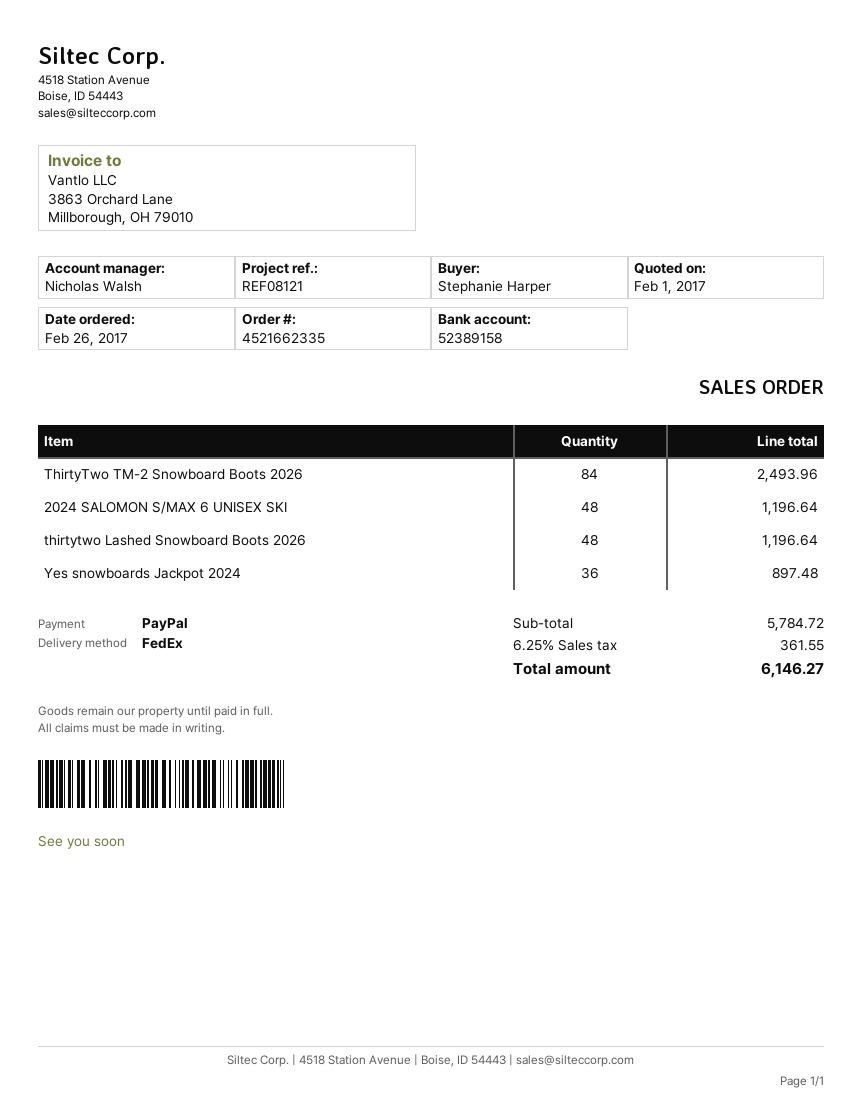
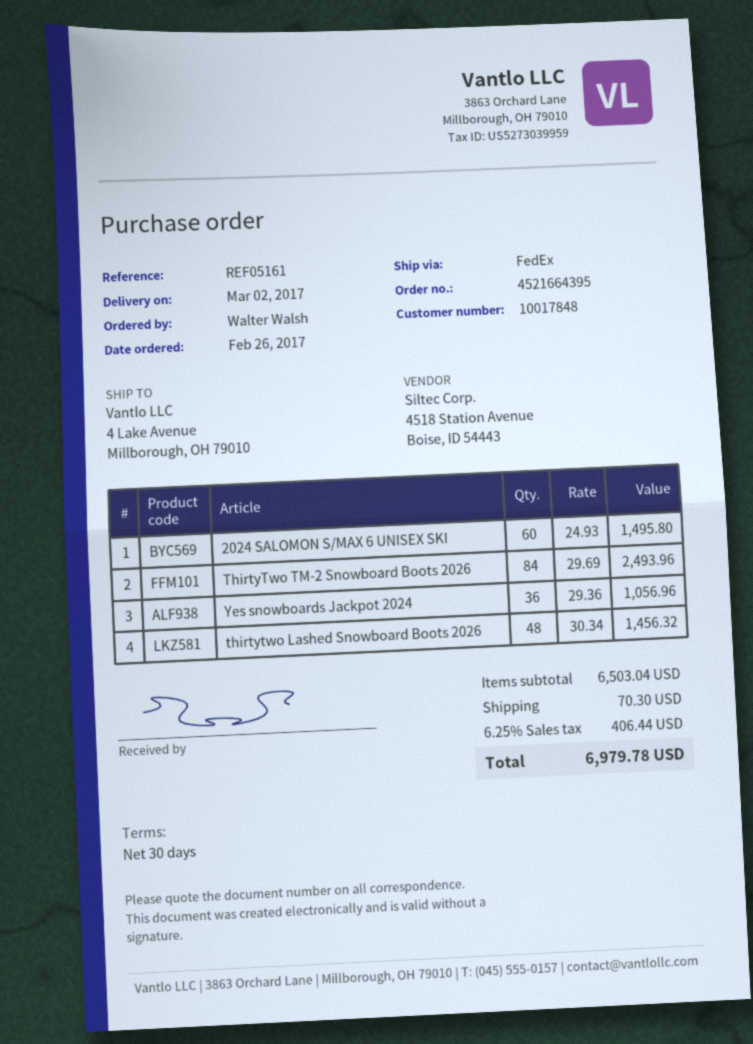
order number: 4521662335 -> 4521664395
reference: REF08121 -> REF05161
ordered by: Stephanie Harper -> Walter Walsh
2024 SALOMON S/MAX 6 UNISEX SKI: 48 for 1196.64 -> 60 for 1495.80
thirtytwo Lashed Snowboard Boots 2026: 48 for 1196.64 -> 48 for 1456.32
Yes snowboards Jackpot 2024: 36 for 897.48 -> 36 for 1056.96
subtotal: 5784.72 -> 6503.04
shipping: none -> 70.30
tax: 6.25% = 361.55 -> 6.25% = 406.44
total: 6146.27 -> 6979.78

